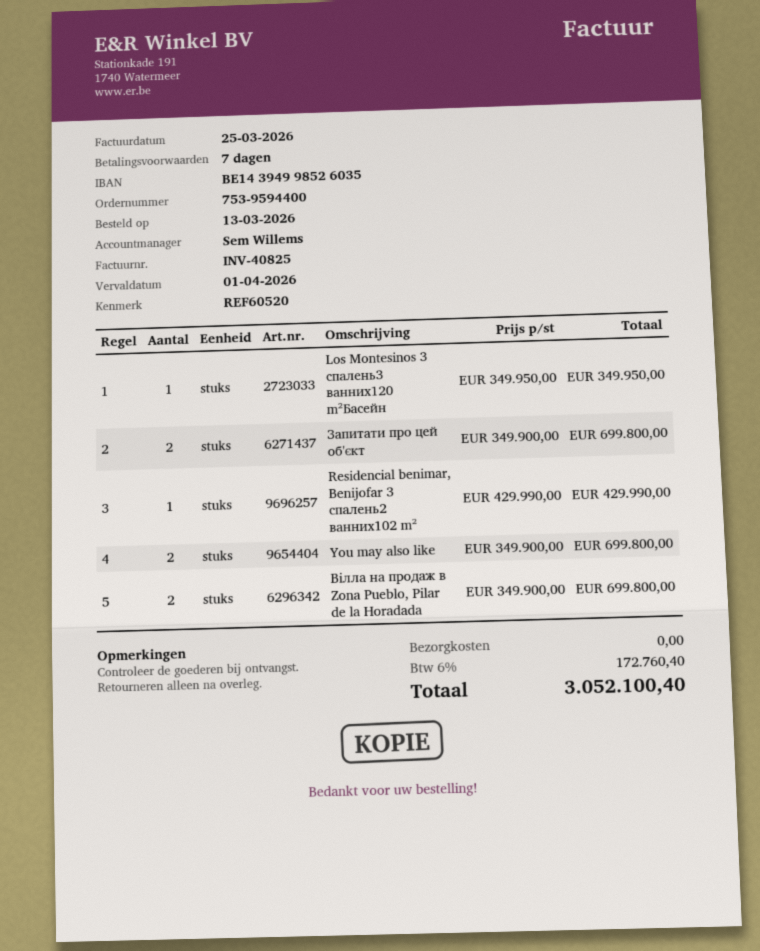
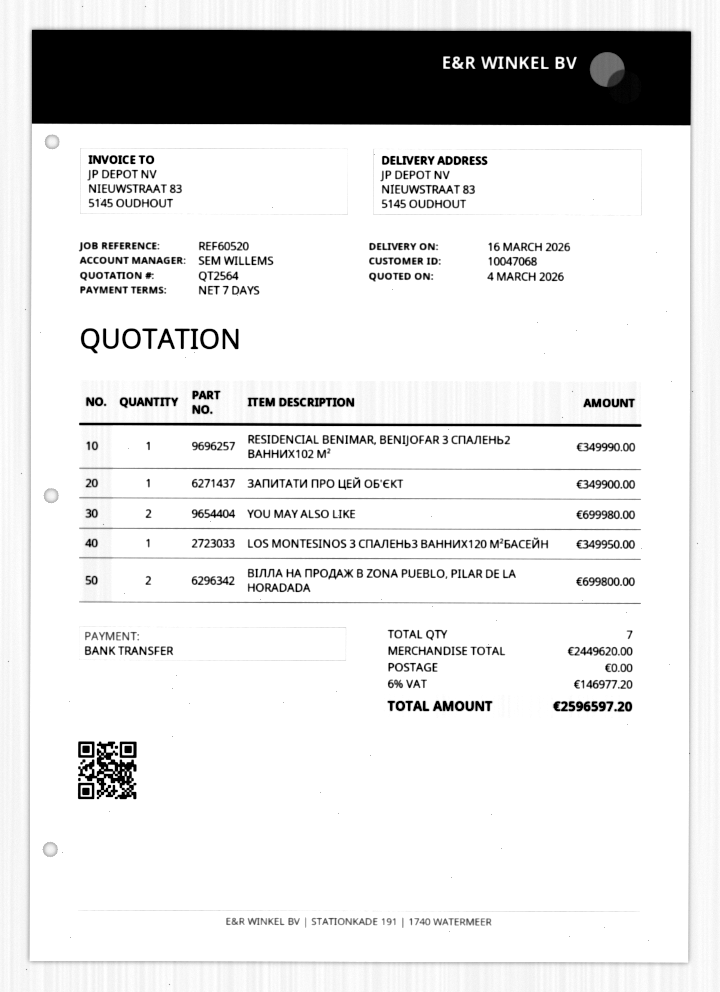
Запитати про цей об'єкт: 2 for 699800.00 -> 1 for 349900.00
Residencial benimar, Benijofar 3 спалень2 ванних102 m²: 1 for 429990.00 -> 1 for 349990.00
You may also like: 2 for 699800.00 -> 2 for 699980.00
tax: 6% = 172760.40 -> 6% = 146977.20
total: 3052100.40 -> 2596597.20

